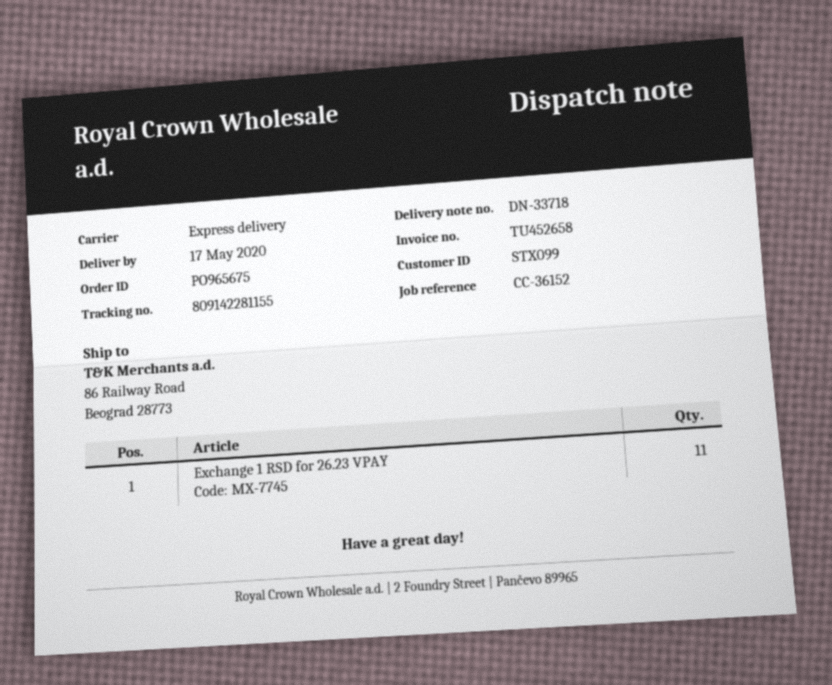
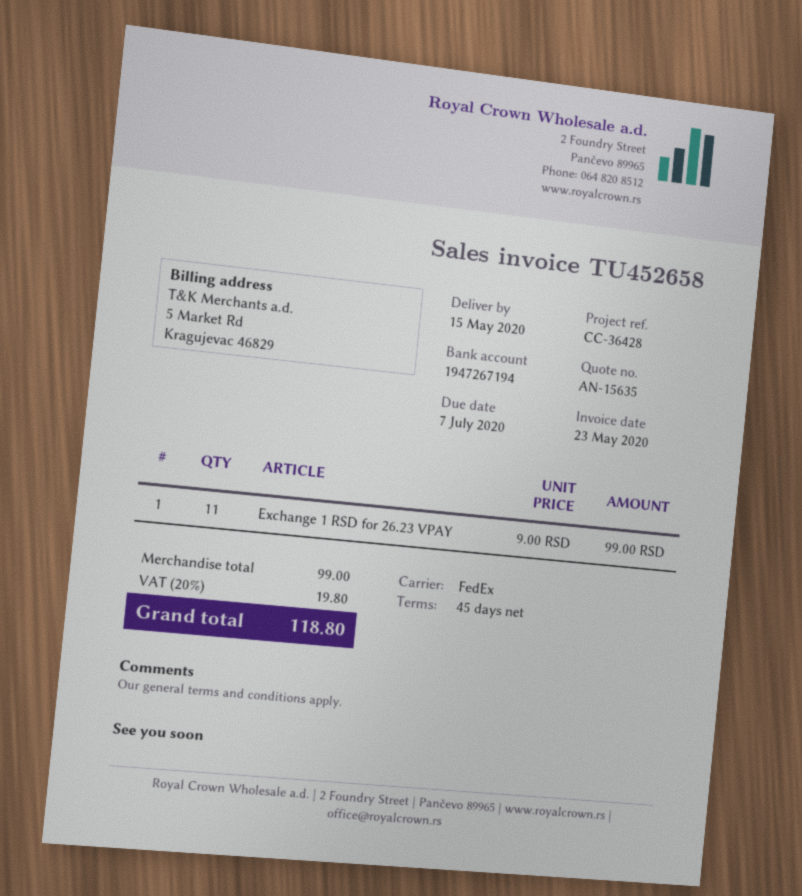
delivery date: 2020-05-17 -> 2020-05-15
reference: CC-36152 -> CC-36428
shipping method: express -> FedEx

